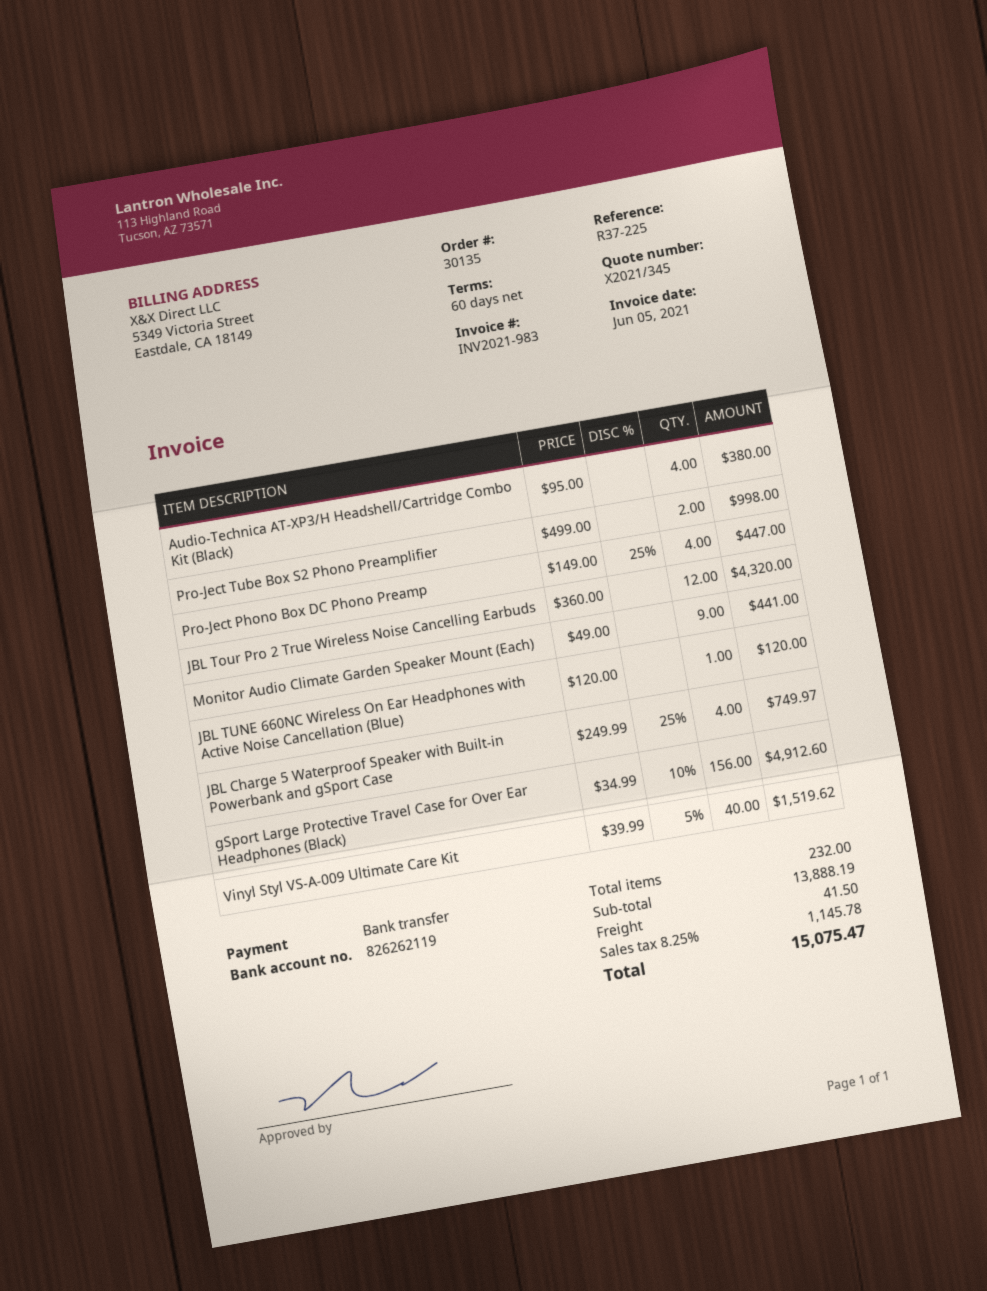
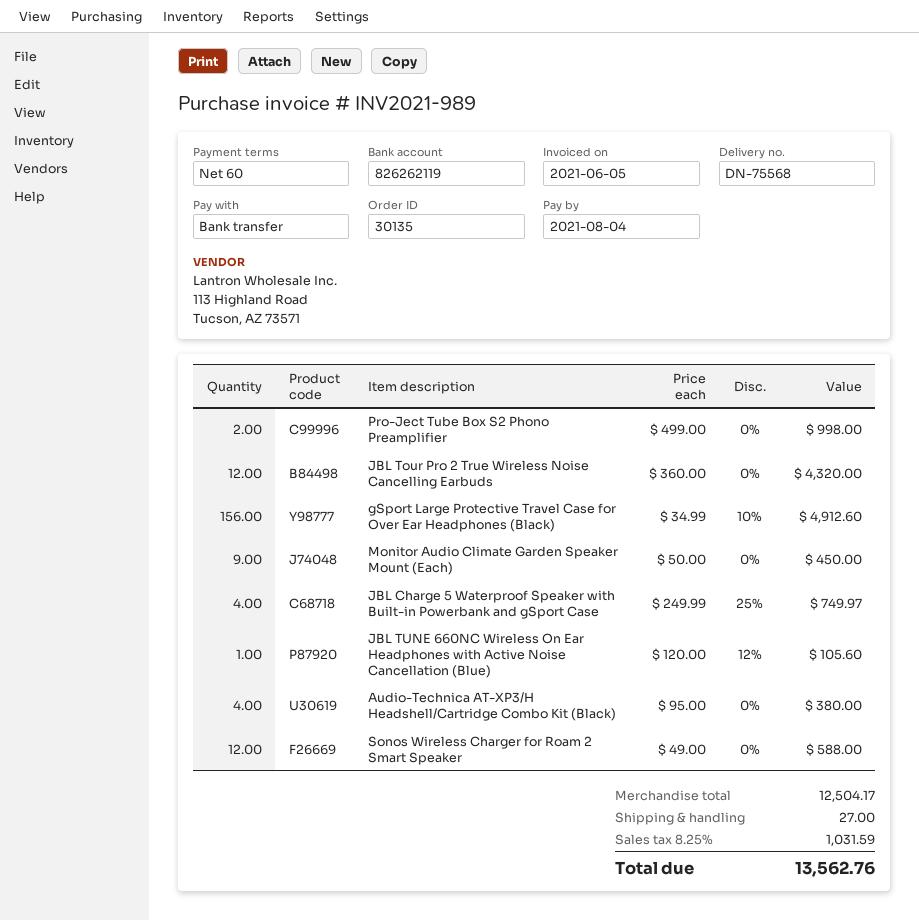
invoice number: INV2021-983 -> INV2021-989
Pro-Ject Phono Box DC Phono Preamp: 4 x 149.00 - 25% = 447.00 -> none
Monitor Audio Climate Garden Speaker Mount (Each): 9 x 49.00 = 441.00 -> 9 x 50.00 = 450.00
JBL TUNE 660NC Wireless On Ear Headphones with Active Noise Cancellation (Blue): 1 x 120.00 = 120.00 -> 1 x 120.00 - 12% = 105.60
Vinyl Styl VS-A-009 Ultimate Care Kit: 40 x 39.99 - 5% = 1519.62 -> none
Sonos Wireless Charger for Roam 2 Smart Speaker: none -> 12 x 49.00 = 588.00
subtotal: 13888.19 -> 12504.17
shipping: 41.50 -> 27.00
tax: 8.25% = 1145.78 -> 8.25% = 1031.59
total: 15075.47 -> 13562.76

